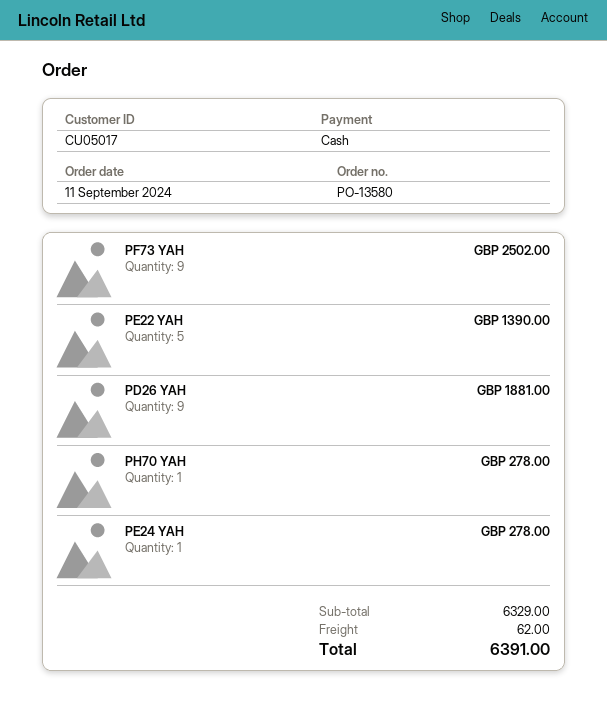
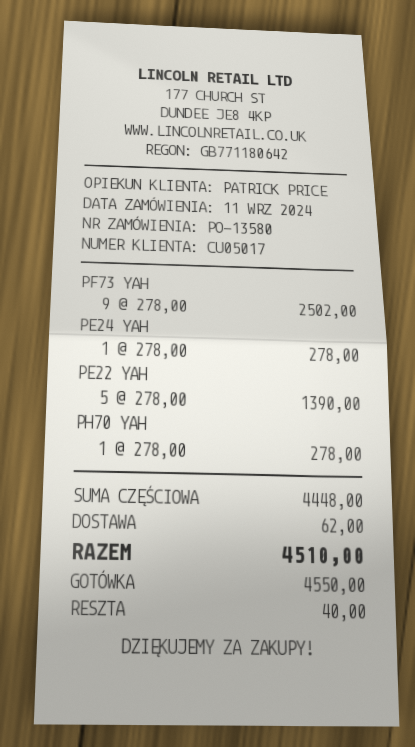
PD26 YAH: 9 for 1881.00 -> none
subtotal: 6329.00 -> 4448.00
total: 6391.00 -> 4510.00

